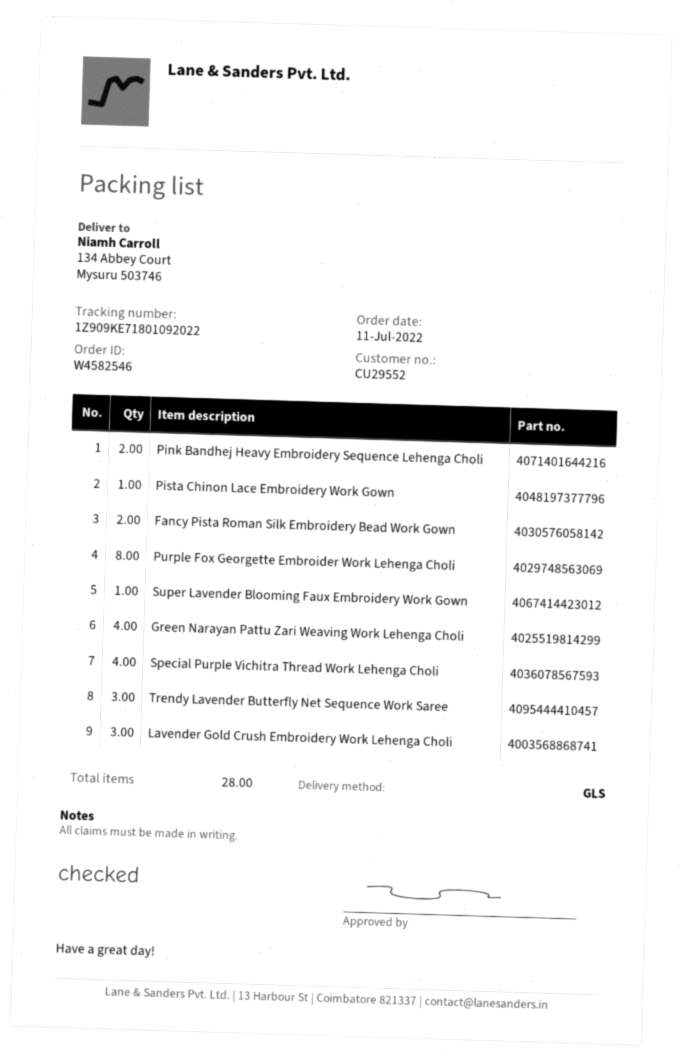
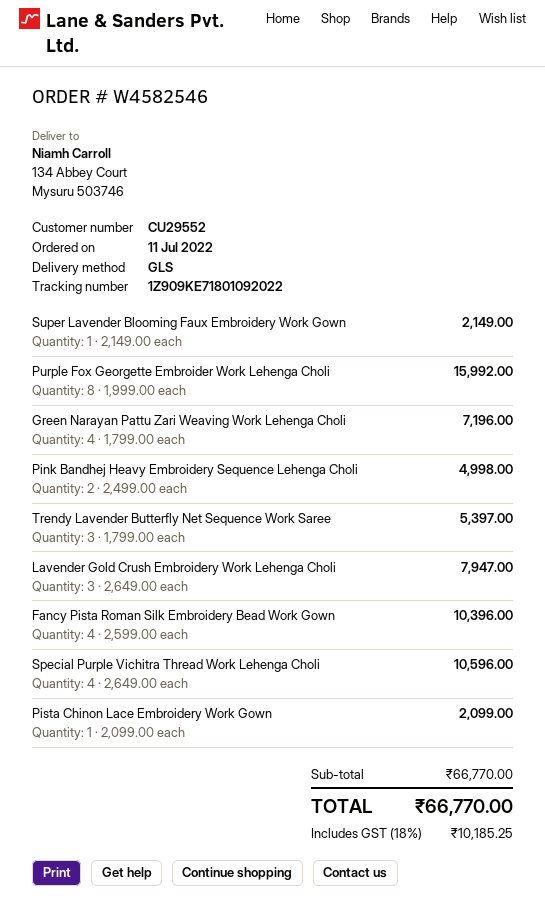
Fancy Pista Roman Silk Embroidery Bead Work Gown: 2 -> 4

